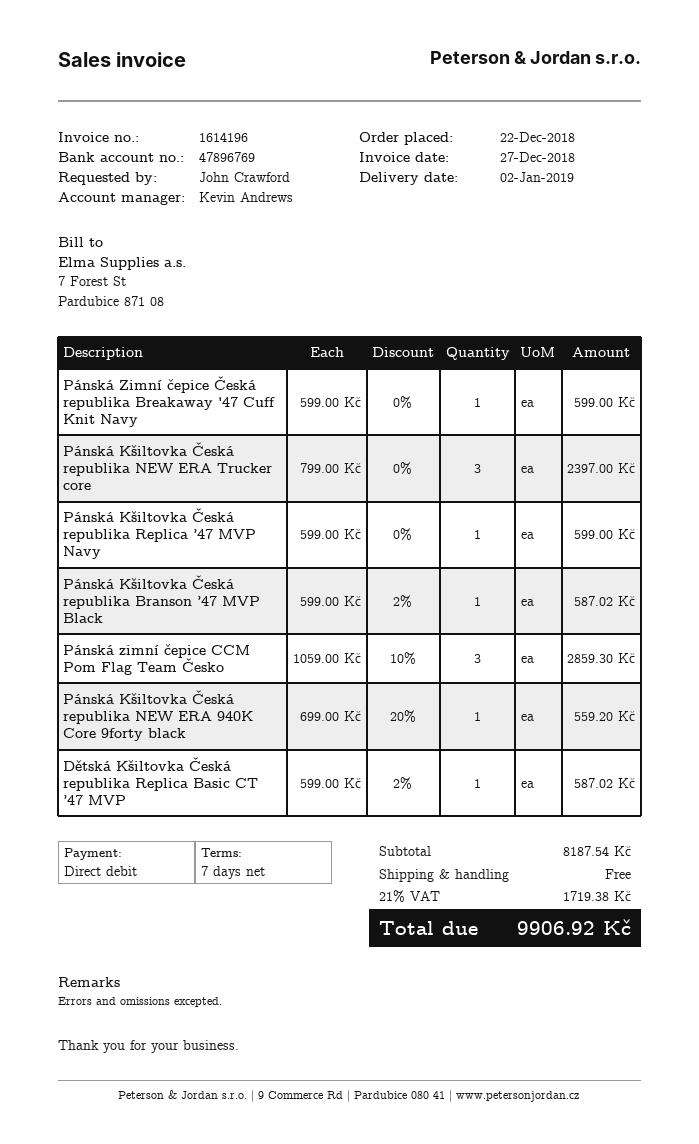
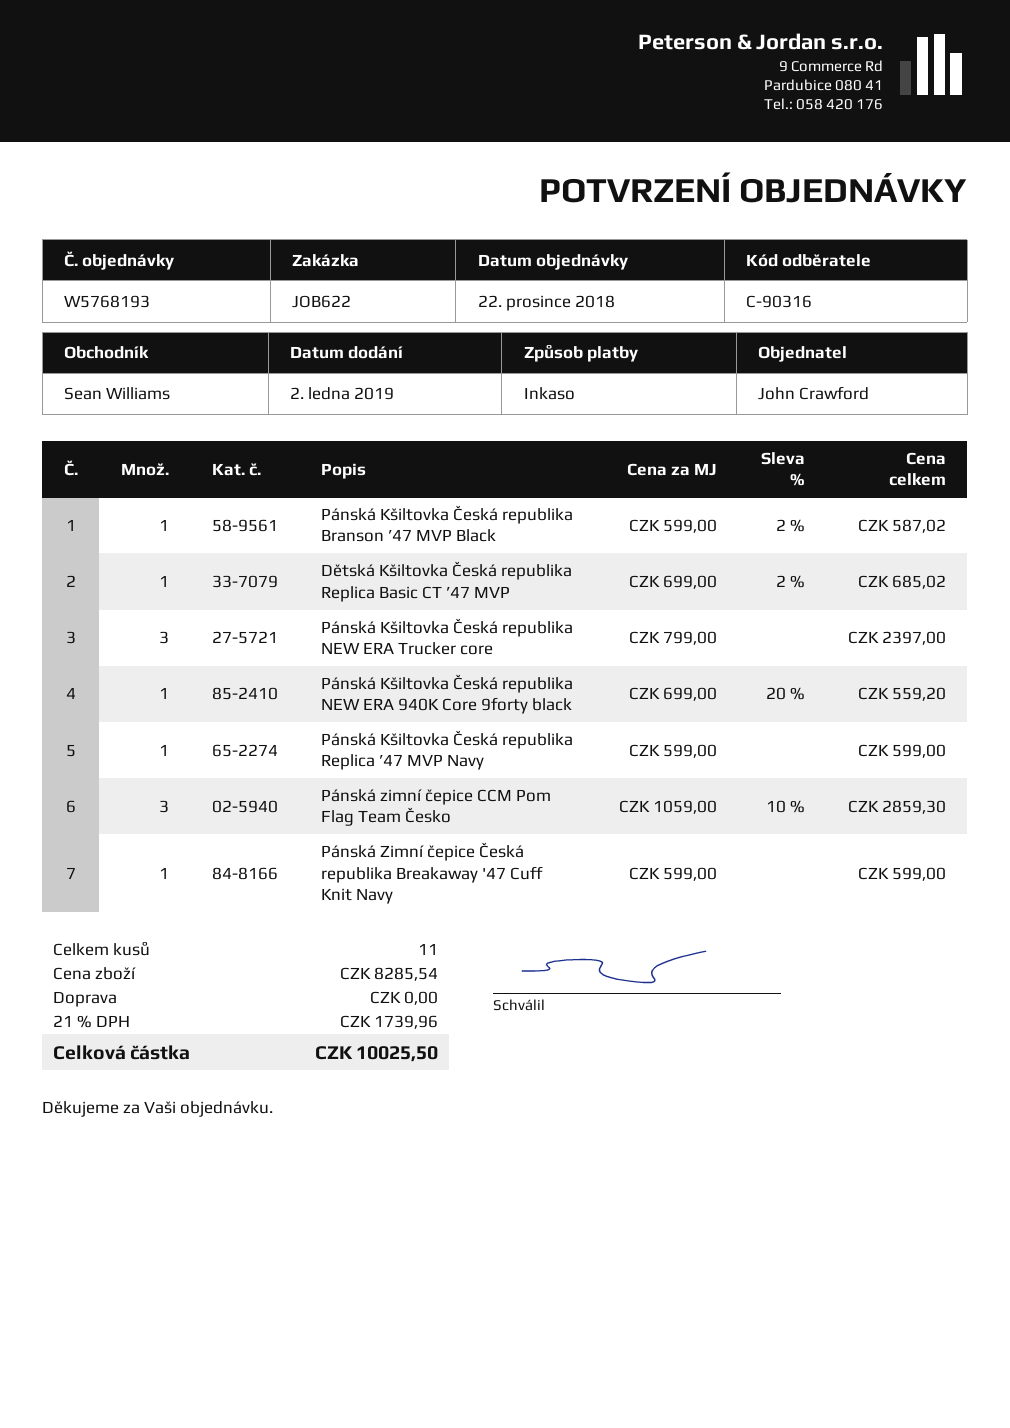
sales rep: Kevin Andrews -> Sean Williams
Dětská Kšiltovka Česká republika Replica Basic CT ’47 MVP: 1 x 599.00 - 2% = 587.02 -> 1 x 699.00 - 2% = 685.02
subtotal: 8187.54 -> 8285.54
tax: 21% = 1719.38 -> 21% = 1739.96
total: 9906.92 -> 10025.50

